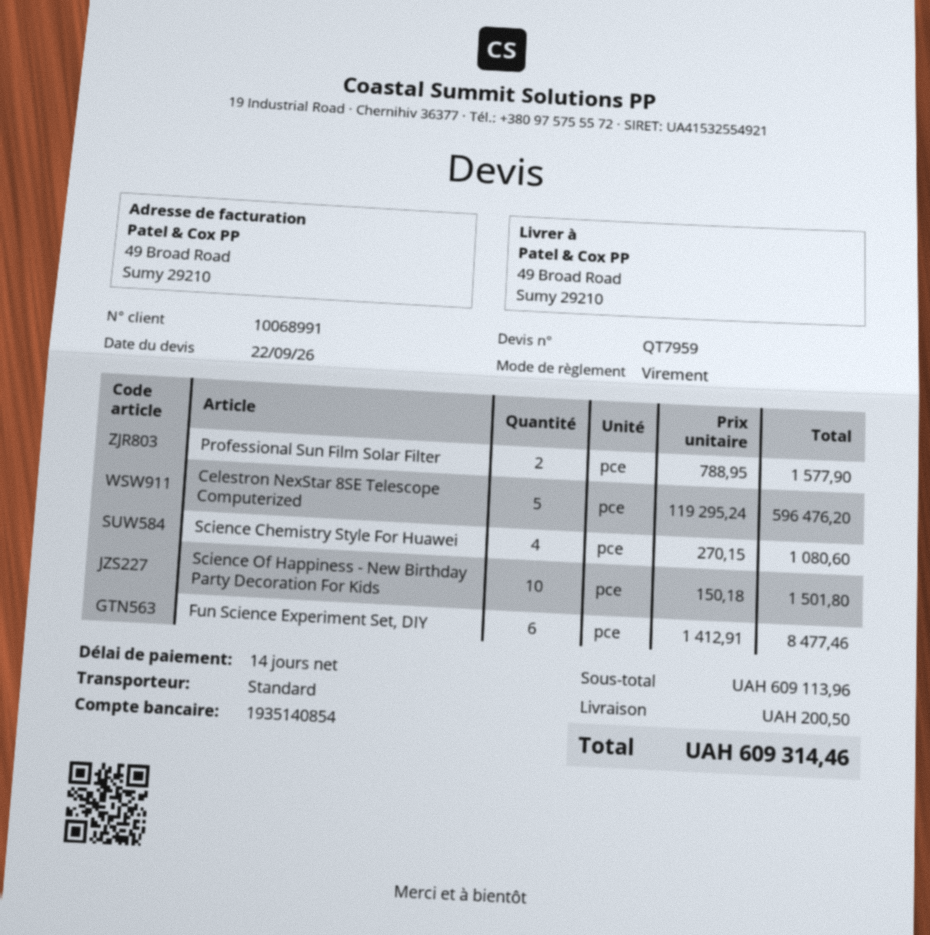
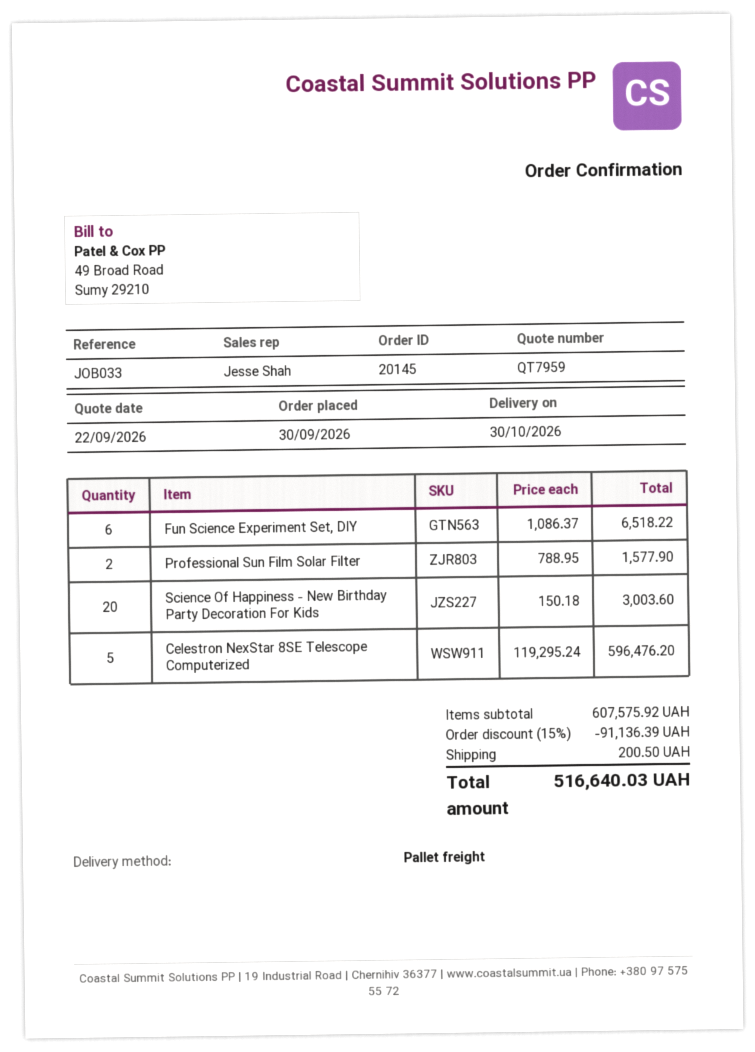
shipping method: standard -> pallet freight
Science Chemistry Style For Huawei: 4 x 270.15 = 1080.60 -> none
Science Of Happiness - New Birthday Party Decoration For Kids: 10 x 150.18 = 1501.80 -> 20 x 150.18 = 3003.60
Fun Science Experiment Set, DIY: 6 x 1412.91 = 8477.46 -> 6 x 1086.37 = 6518.22
subtotal: 609113.96 -> 607575.92
discount: none -> 15% = 91136.39
total: 609314.46 -> 516640.03

